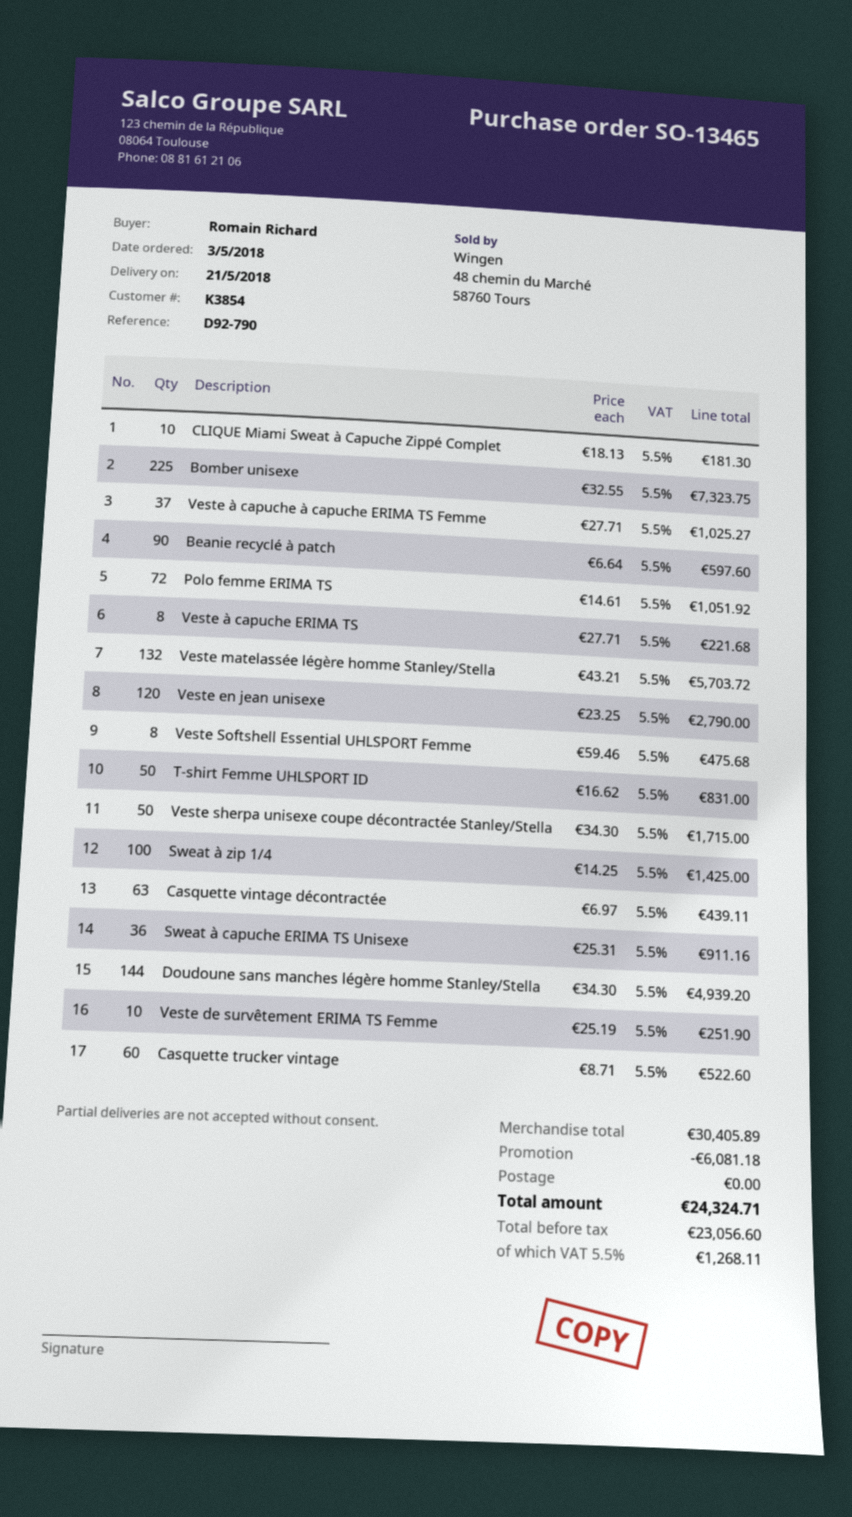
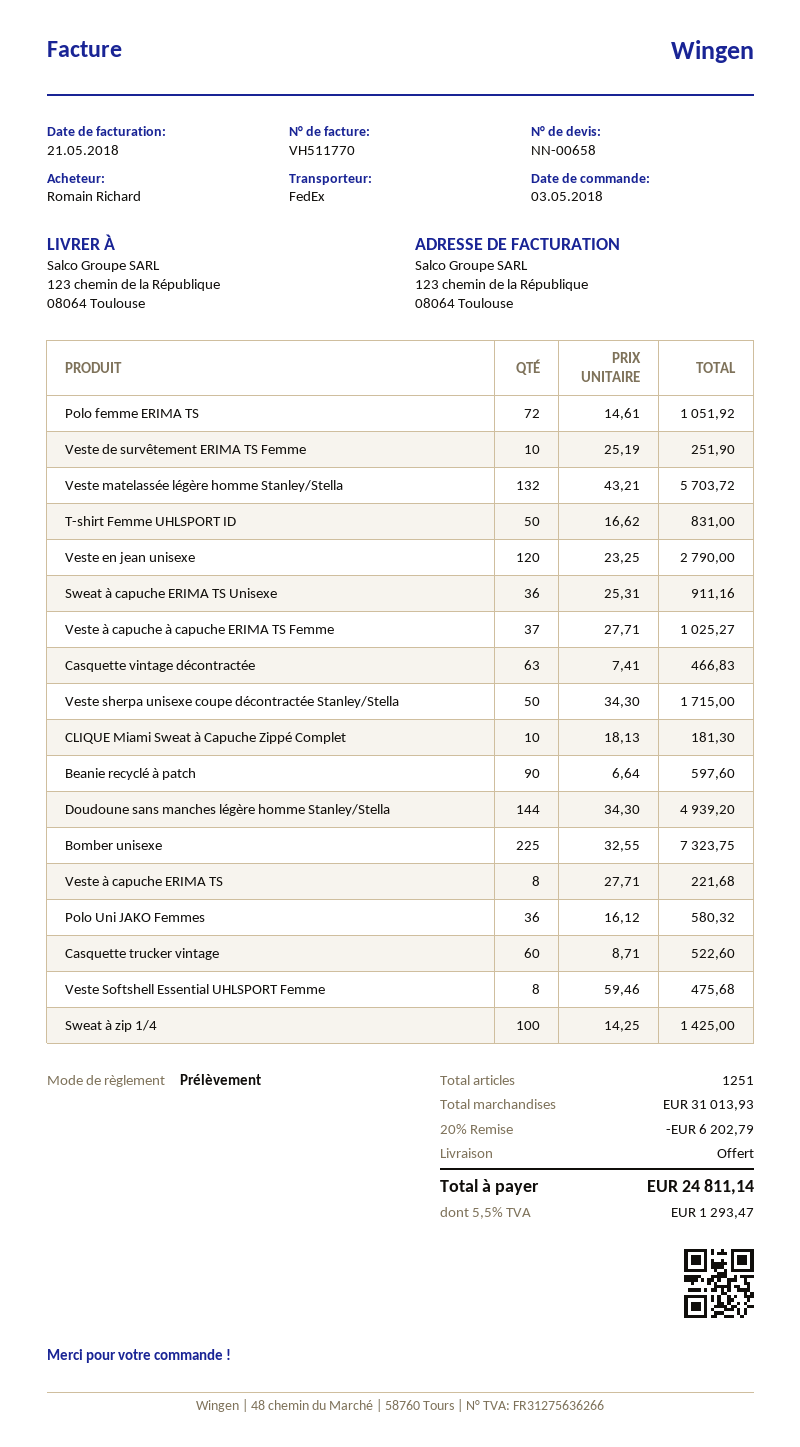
Casquette vintage décontractée: 63 x 6.97 = 439.11 -> 63 x 7.41 = 466.83
Polo Uni JAKO Femmes: none -> 36 x 16.12 = 580.32
subtotal: 30405.89 -> 31013.93
discount: 6081.18 -> 6202.79
tax: 5.5% = 1268.11 -> 5.5% = 1293.47
total: 24324.71 -> 24811.14

